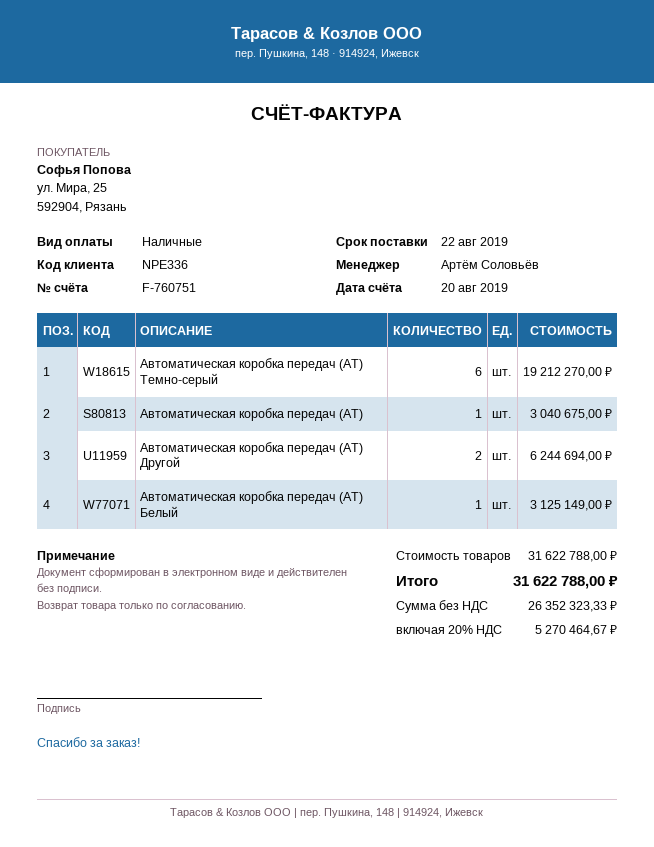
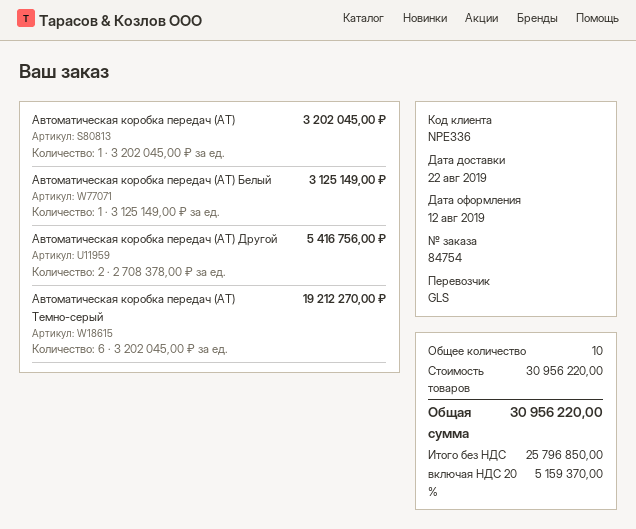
Автоматическая коробка передач (АТ): 1 for 3040675.00 -> 1 for 3202045.00
Автоматическая коробка передач (АТ) Другой: 2 for 6244694.00 -> 2 for 5416756.00
subtotal: 31622788.00 -> 30956220.00
net: 26352323.33 -> 25796850.00
tax: 20% = 5270464.67 -> 20% = 5159370.00
total: 31622788.00 -> 30956220.00

